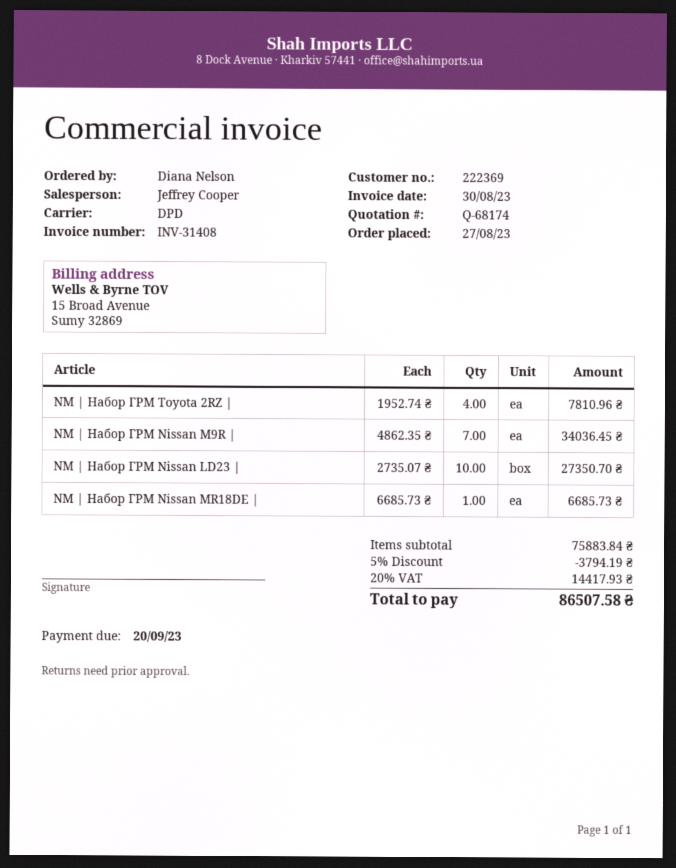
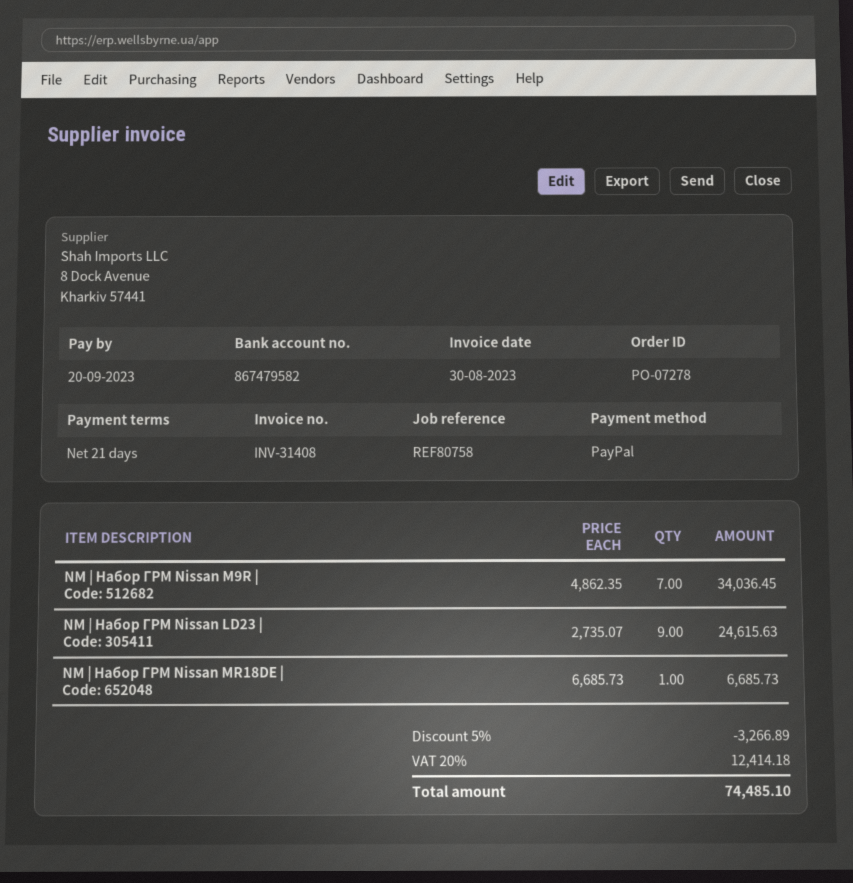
NM | Набор ГРМ Toyota 2RZ |: 4 x 1952.74 = 7810.96 -> none
NM | Набор ГРМ Nissan LD23 |: 10 x 2735.07 = 27350.70 -> 9 x 2735.07 = 24615.63
discount: 5% = 3794.19 -> 5% = 3266.89
tax: 20% = 14417.93 -> 20% = 12414.18
total: 86507.58 -> 74485.10

